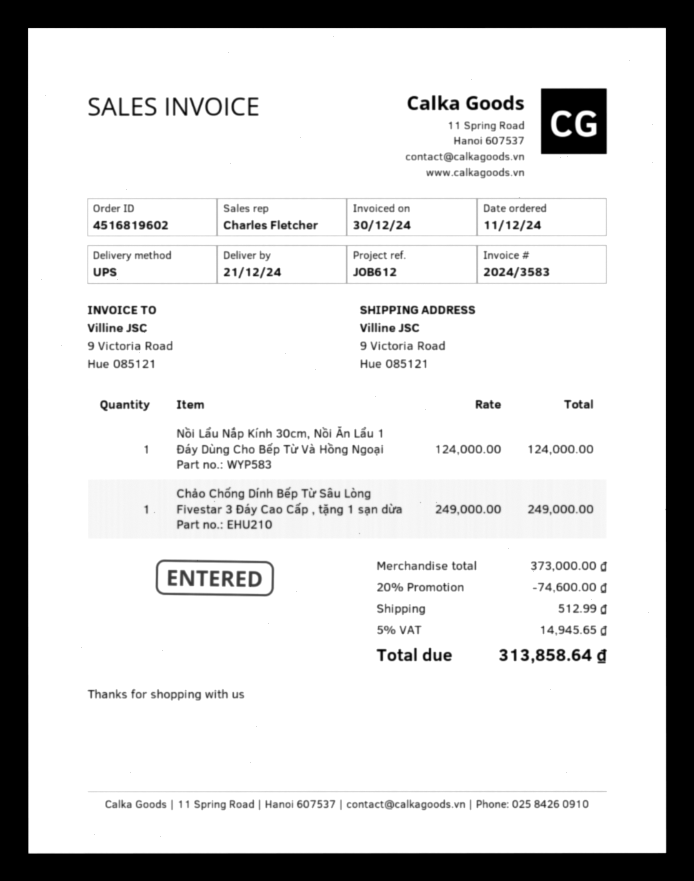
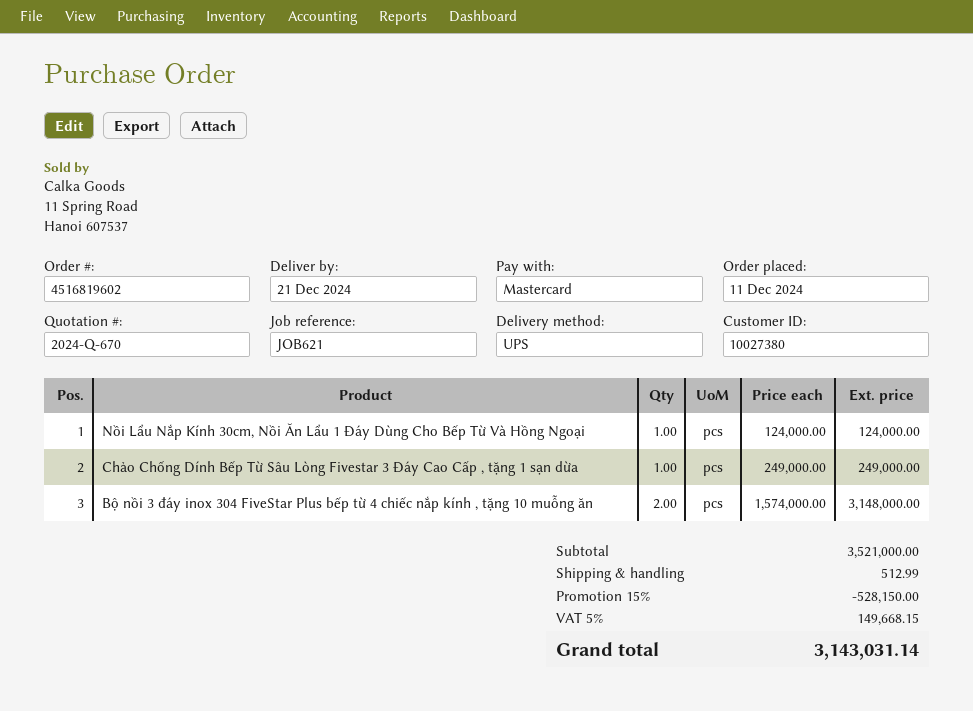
reference: JOB612 -> JOB621
Bộ nồi 3 đáy inox 304 FiveStar Plus bếp từ 4 chiếc nắp kính , tặng 10 muỗng ăn: none -> 2 x 1574000.00 = 3148000.00
subtotal: 373000.00 -> 3521000.00
discount: 20% = 74600.00 -> 15% = 528150.00
tax: 5% = 14945.65 -> 5% = 149668.15
total: 313858.64 -> 3143031.14

